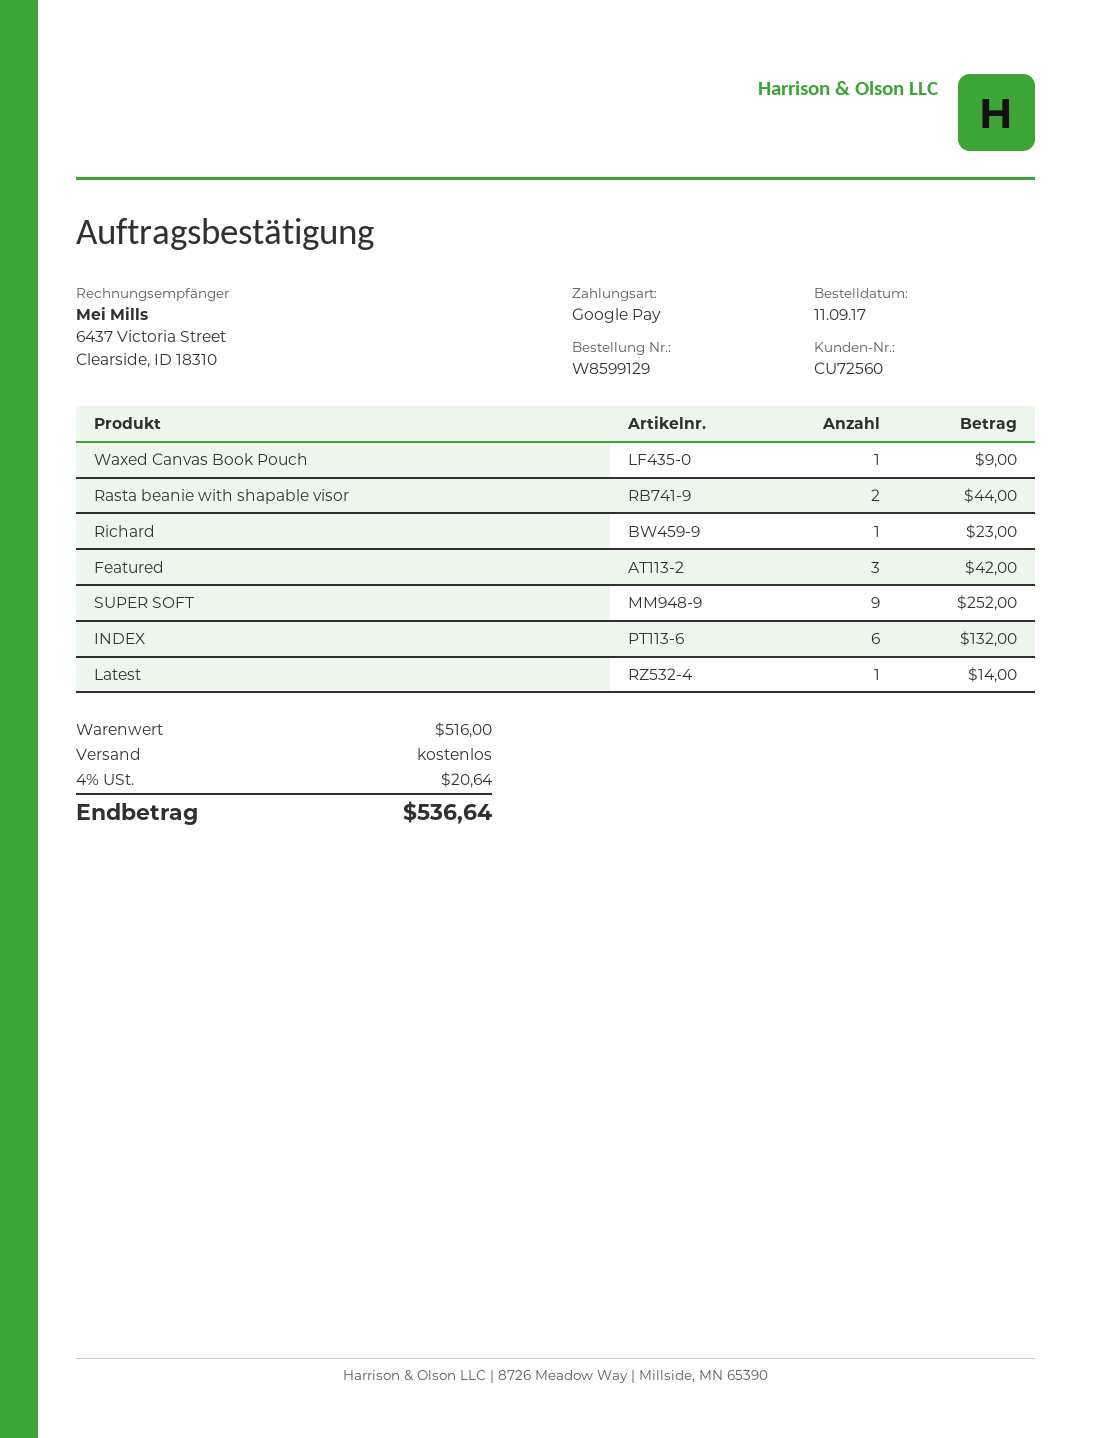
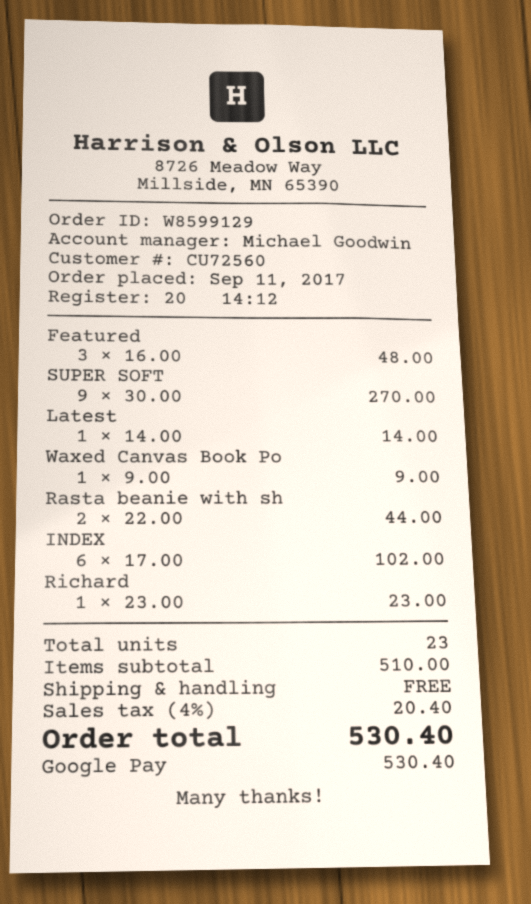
Featured: 3 for 42.00 -> 3 for 48.00
SUPER SOFT: 9 for 252.00 -> 9 for 270.00
INDEX: 6 for 132.00 -> 6 for 102.00
subtotal: 516.00 -> 510.00
tax: 4% = 20.64 -> 4% = 20.40
total: 536.64 -> 530.40

